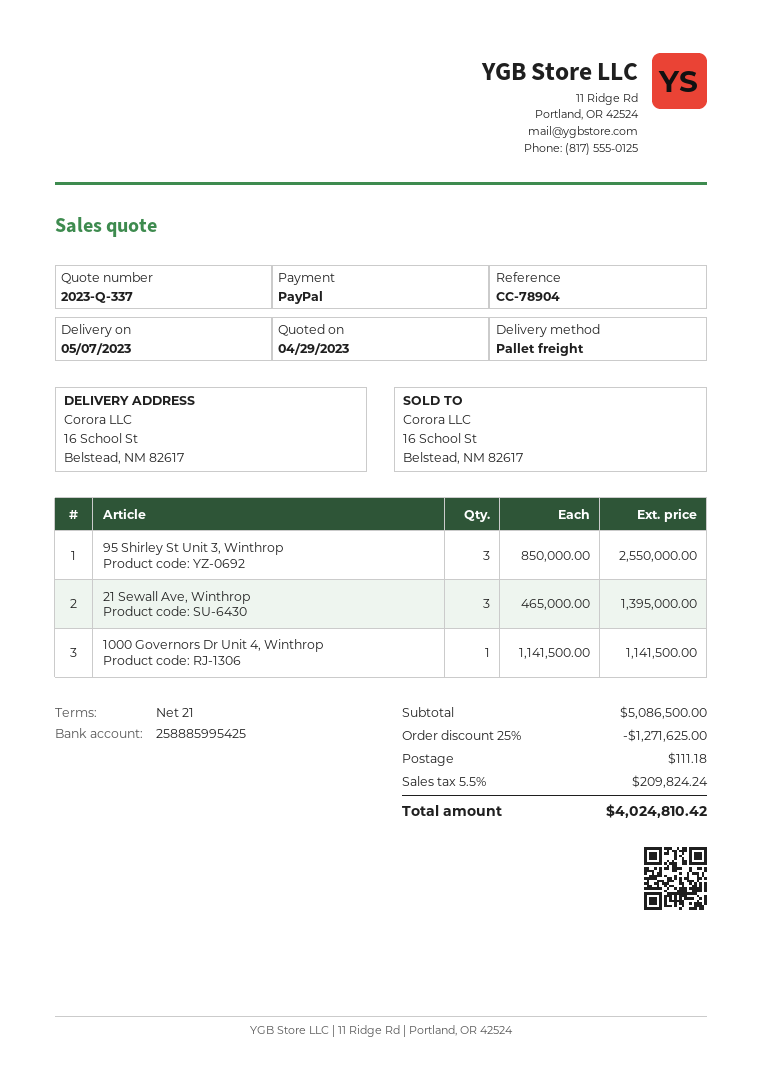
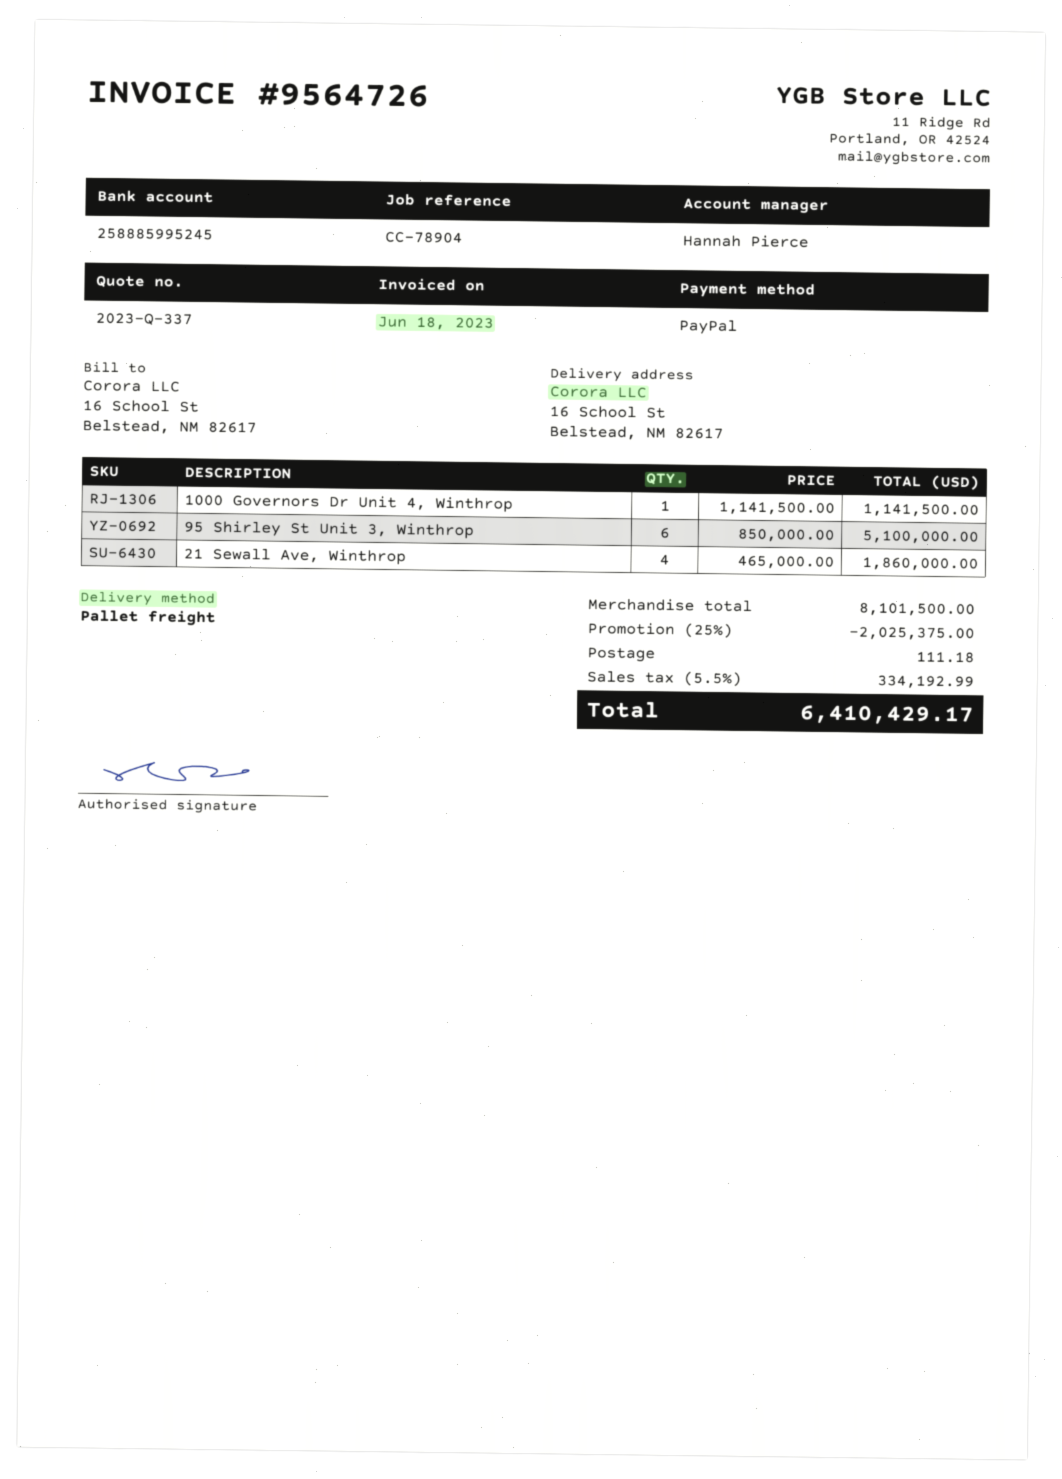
bank account: 258885995425 -> 258885995245
95 Shirley St Unit 3, Winthrop: 3 x 850000.00 = 2550000.00 -> 6 x 850000.00 = 5100000.00
21 Sewall Ave, Winthrop: 3 x 465000.00 = 1395000.00 -> 4 x 465000.00 = 1860000.00
subtotal: 5086500.00 -> 8101500.00
discount: 25% = 1271625.00 -> 25% = 2025375.00
tax: 5.5% = 209824.24 -> 5.5% = 334192.99
total: 4024810.42 -> 6410429.17

